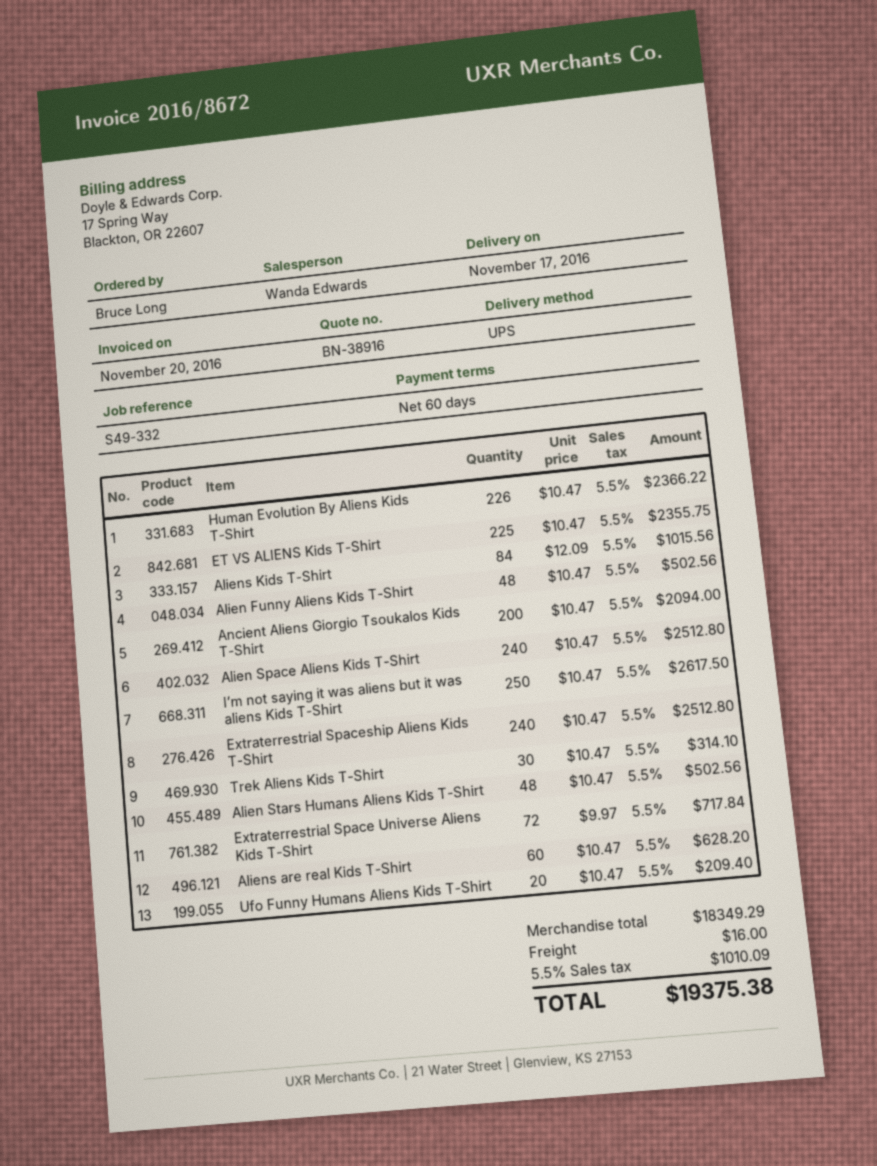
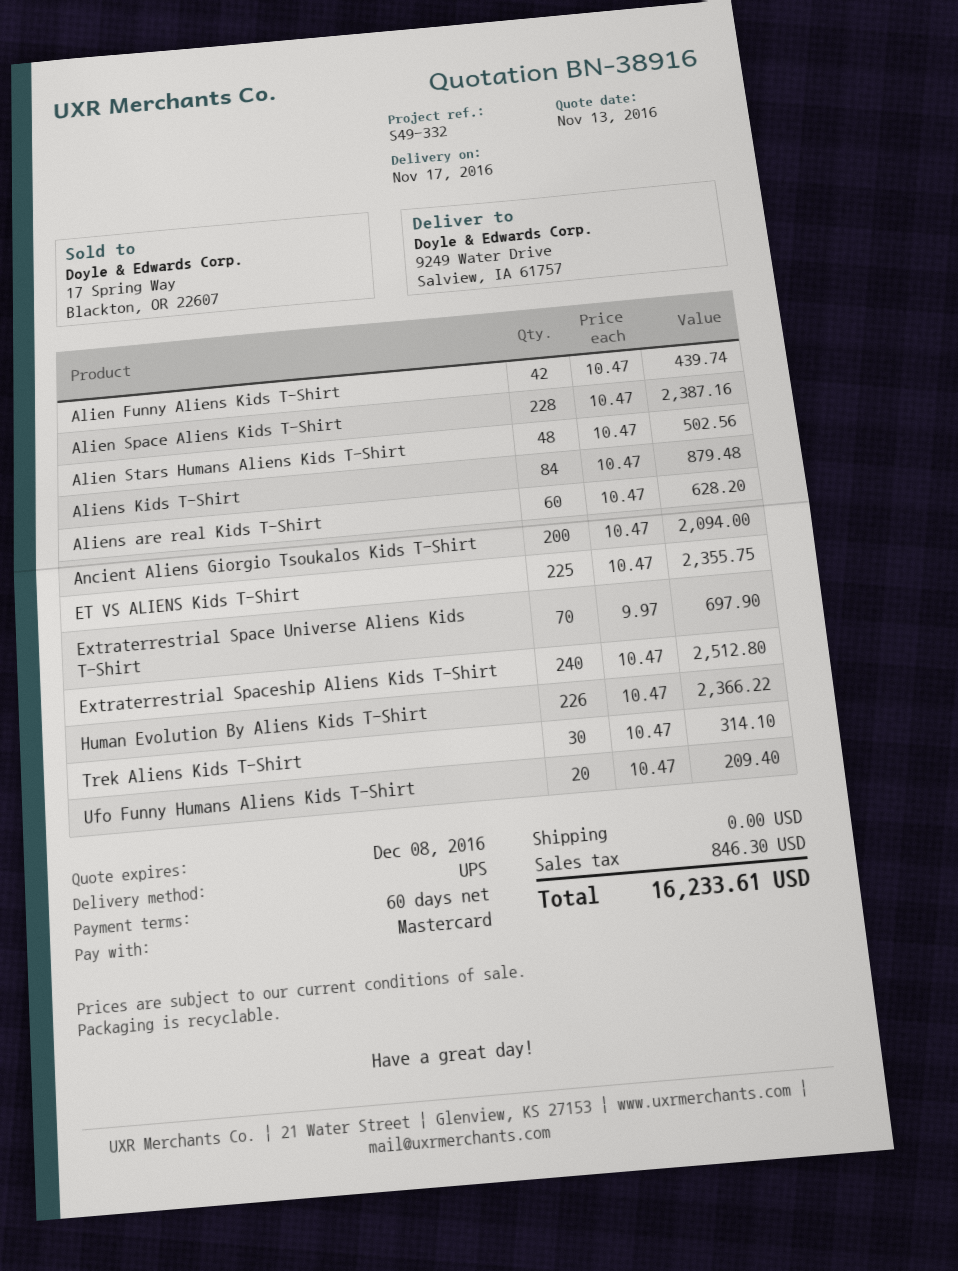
Aliens Kids T-Shirt: 84 x 12.09 = 1015.56 -> 84 x 10.47 = 879.48
Alien Funny Aliens Kids T-Shirt: 48 x 10.47 = 502.56 -> 42 x 10.47 = 439.74
Alien Space Aliens Kids T-Shirt: 240 x 10.47 = 2512.80 -> 228 x 10.47 = 2387.16
I’m not saying it was aliens but it was aliens Kids T-Shirt: 250 x 10.47 = 2617.50 -> none
Extraterrestrial Space Universe Aliens Kids T-Shirt: 72 x 9.97 = 717.84 -> 70 x 9.97 = 697.90
shipping: 16.00 -> 0.00
tax: 1010.09 -> 846.30
total: 19375.38 -> 16233.61

